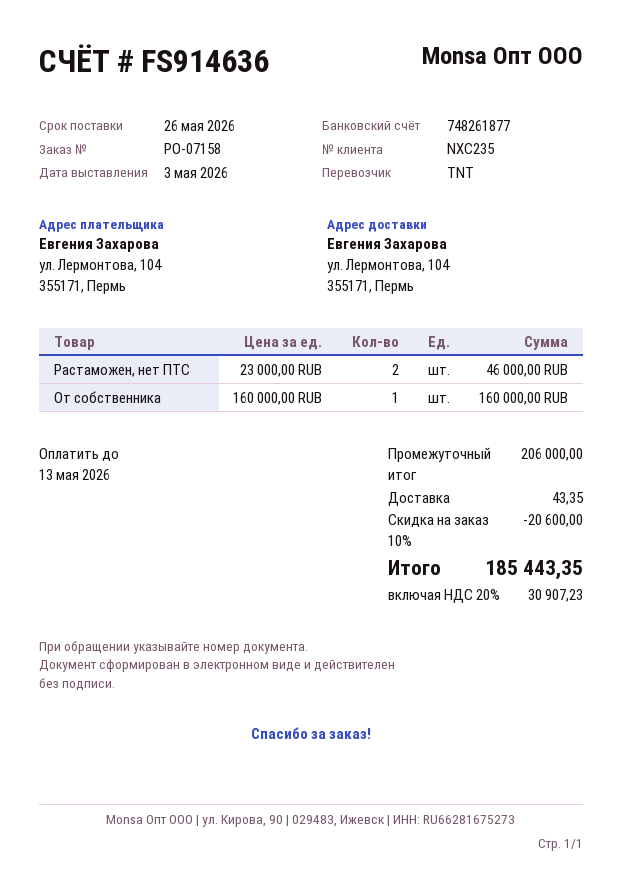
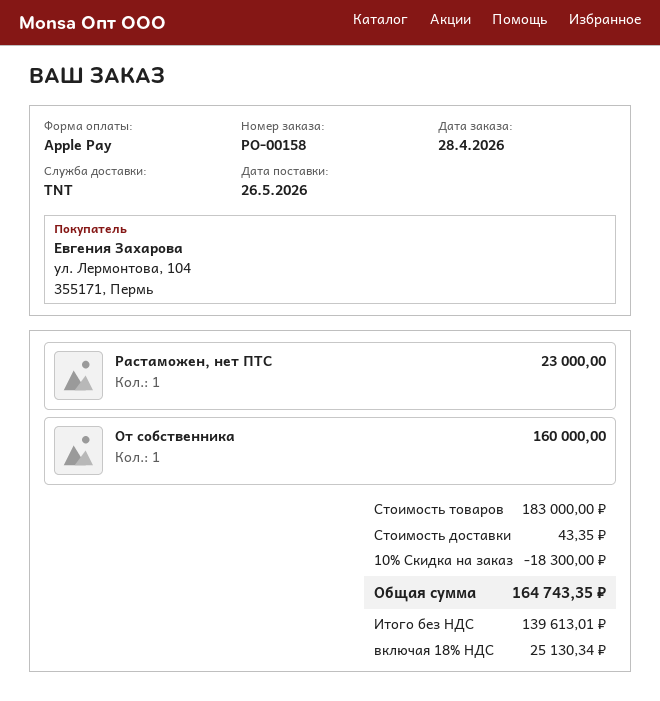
order number: PO-07158 -> PO-00158
Растаможен, нет ПТС: 2 for 46000.00 -> 1 for 23000.00
subtotal: 206000.00 -> 183000.00
discount: 10% = 20600.00 -> 10% = 18300.00
tax: 20% = 30907.23 -> 18% = 25130.34
total: 185443.35 -> 164743.35

